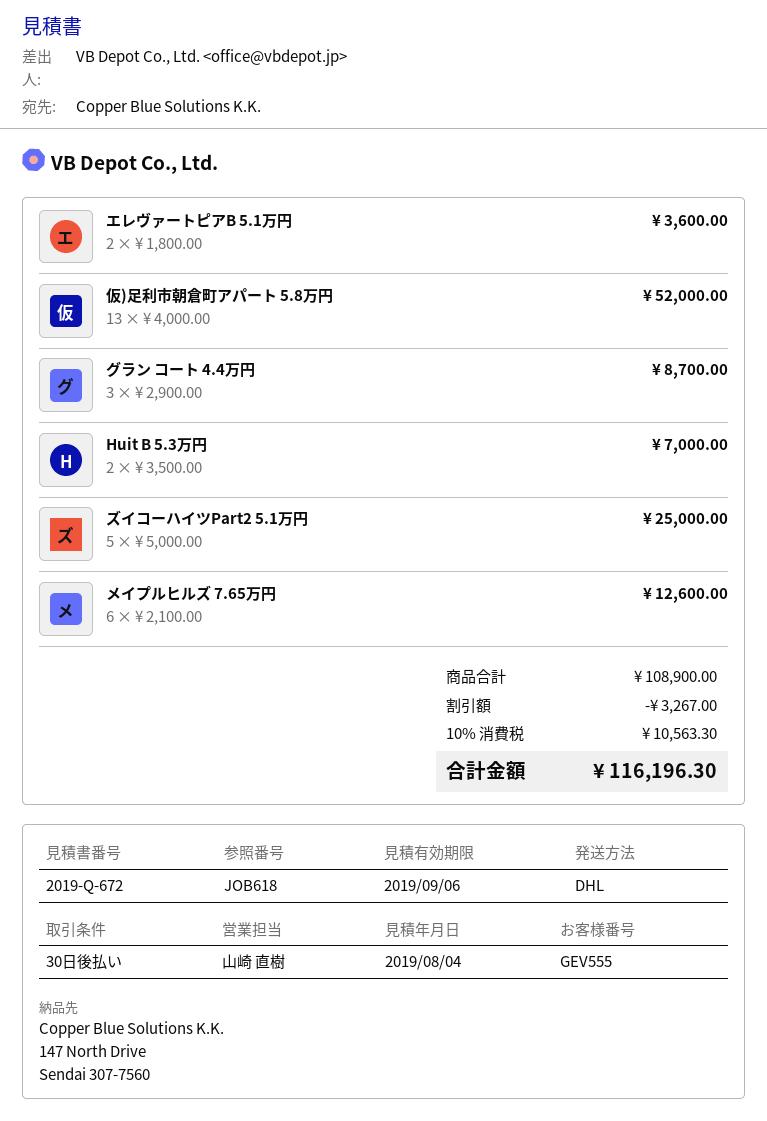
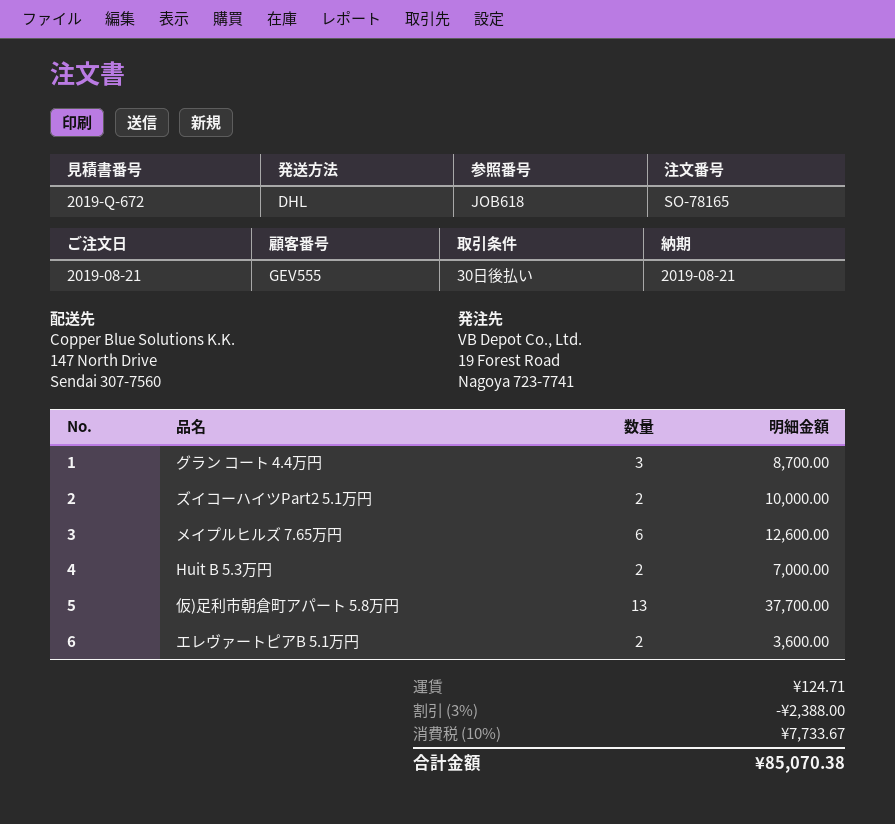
仮)足利市朝倉町アパート 5.8万円: 13 for 52000.00 -> 13 for 37700.00
ズイコーハイツPart2 5.1万円: 5 for 25000.00 -> 2 for 10000.00
discount: 3267.00 -> 2388.00
shipping: none -> 124.71
tax: 10% = 10563.30 -> 10% = 7733.67
total: 116196.30 -> 85070.38

